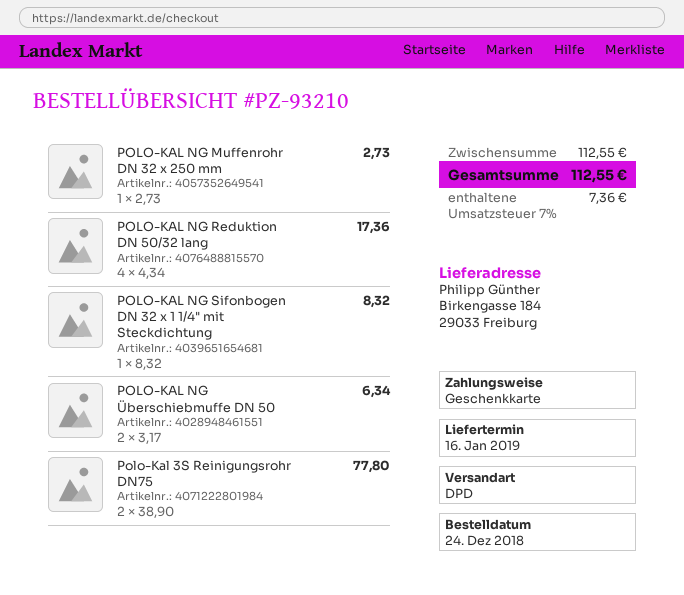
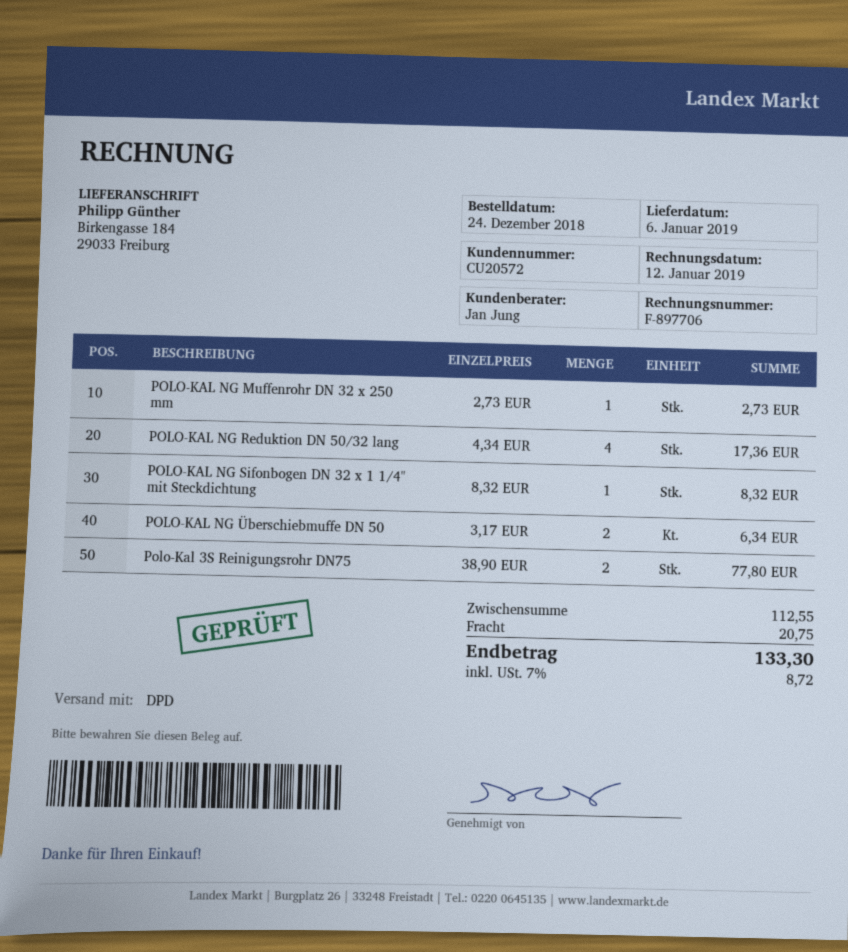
delivery date: 2019-01-16 -> 2019-01-06
shipping: none -> 20.75
tax: 7% = 7.36 -> 7% = 8.72
total: 112.55 -> 133.30

